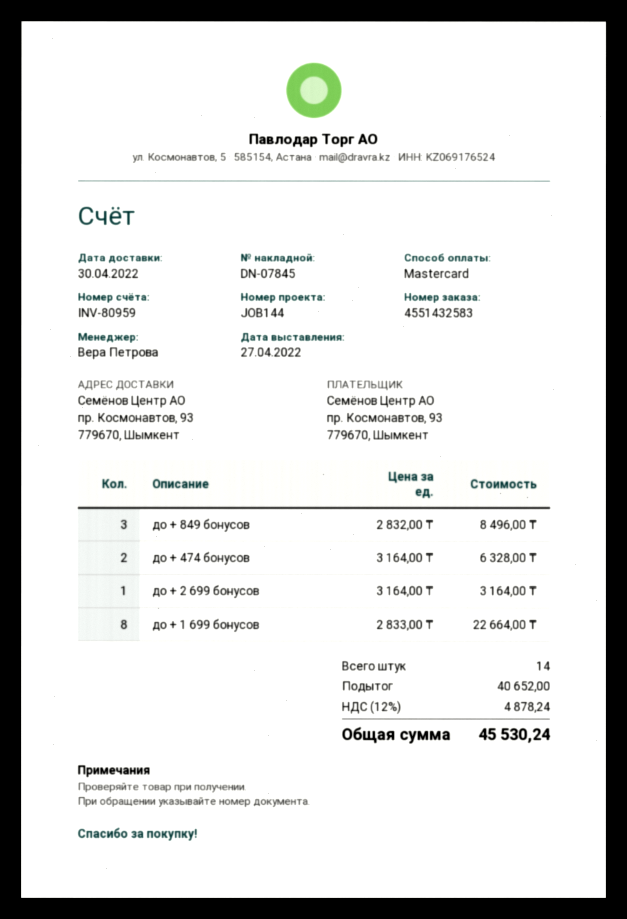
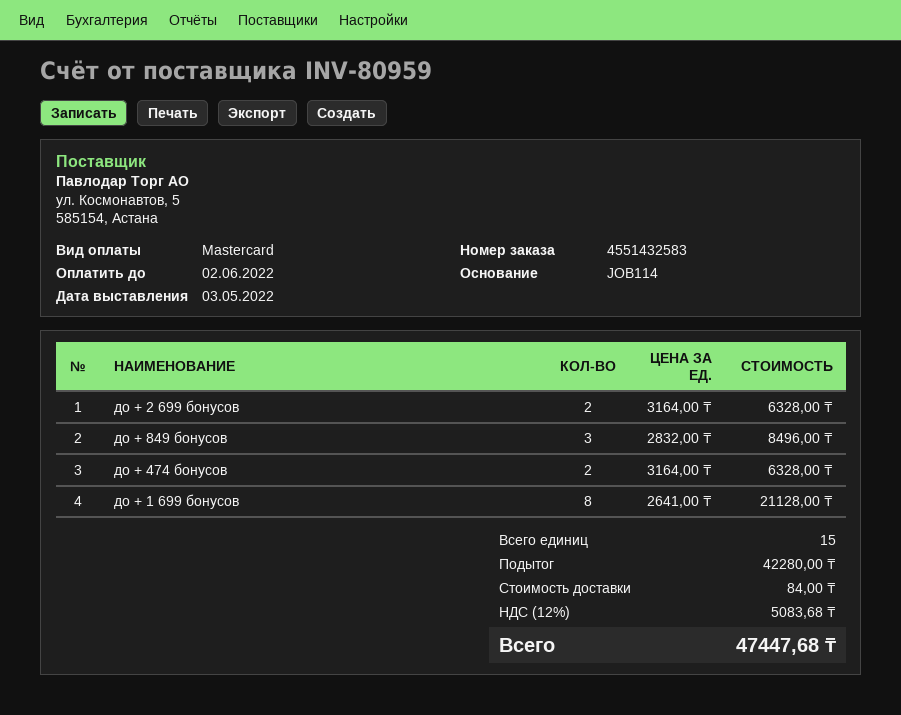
invoice date: 2022-04-27 -> 2022-05-03
reference: JOB144 -> JOB114
до + 2 699 бонусов: 1 x 3164.00 = 3164.00 -> 2 x 3164.00 = 6328.00
до + 1 699 бонусов: 8 x 2833.00 = 22664.00 -> 8 x 2641.00 = 21128.00
total quantity: 14 -> 15
subtotal: 40652.00 -> 42280.00
shipping: none -> 84.00
tax: 12% = 4878.24 -> 12% = 5083.68
total: 45530.24 -> 47447.68

